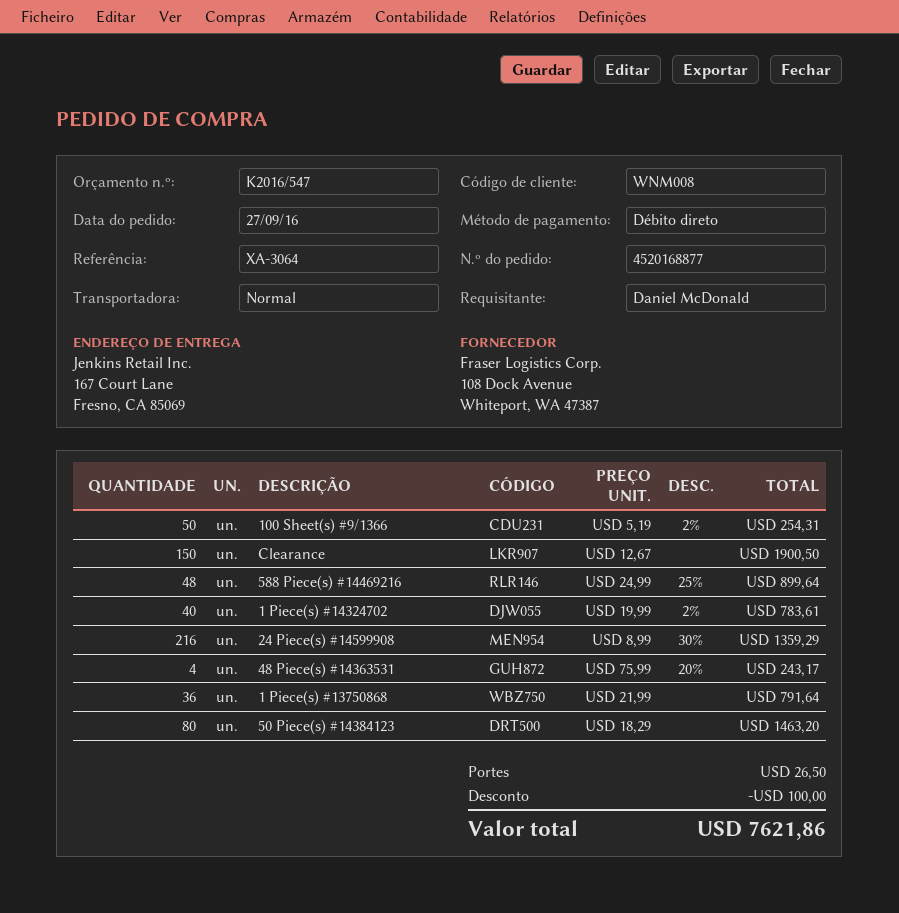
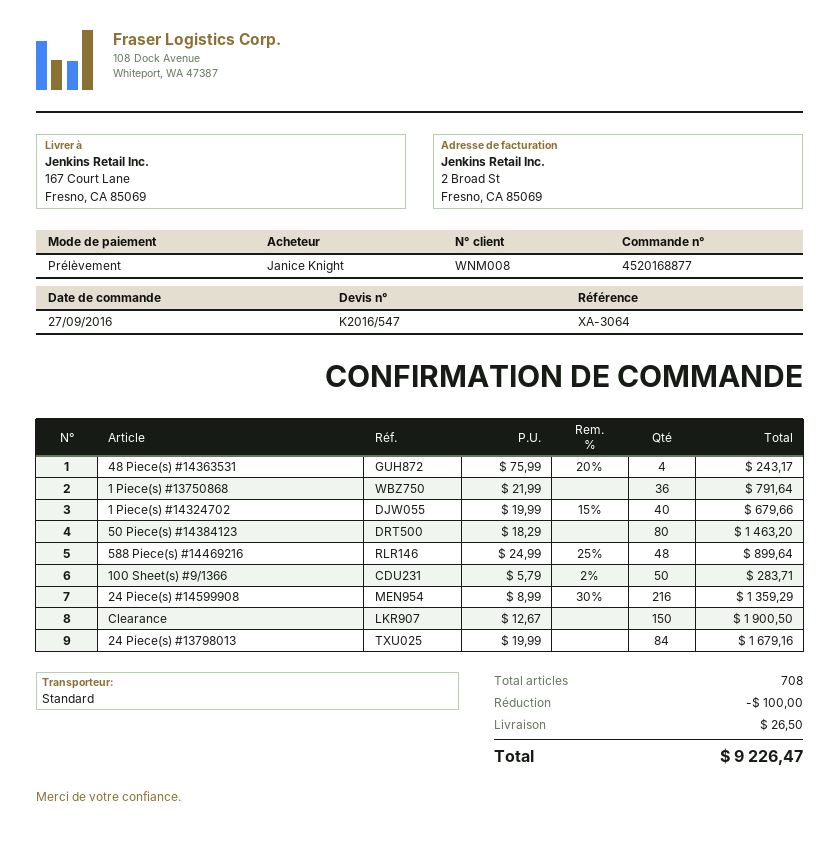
ordered by: Daniel McDonald -> Janice Knight
100 Sheet(s) #9/1366: 50 x 5.19 - 2% = 254.31 -> 50 x 5.79 - 2% = 283.71
1 Piece(s) #14324702: 40 x 19.99 - 2% = 783.61 -> 40 x 19.99 - 15% = 679.66
24 Piece(s) #13798013: none -> 84 x 19.99 = 1679.16
total: 7621.86 -> 9226.47

